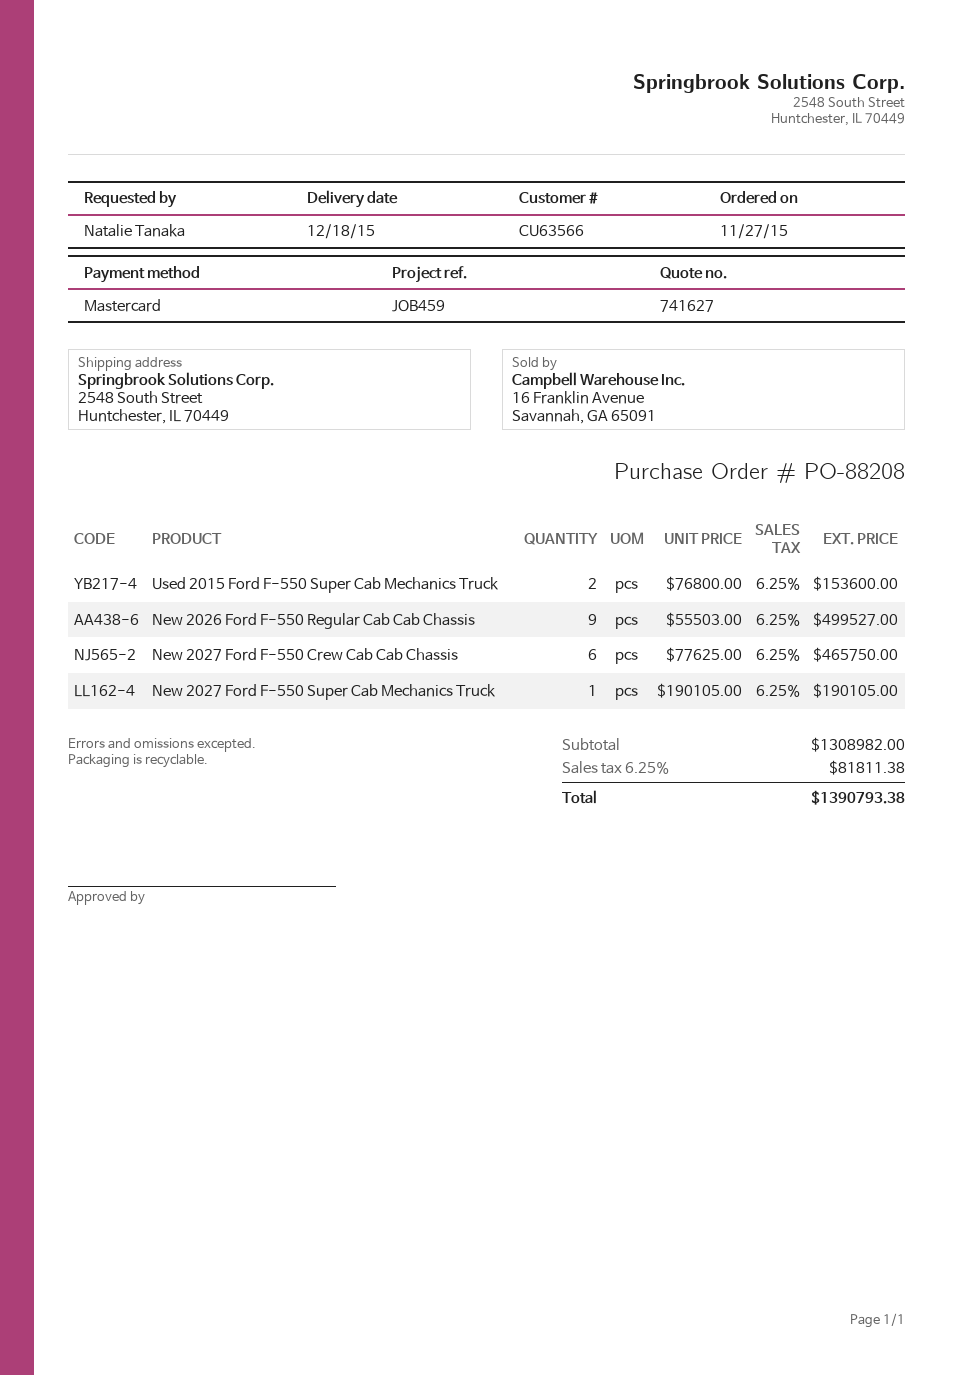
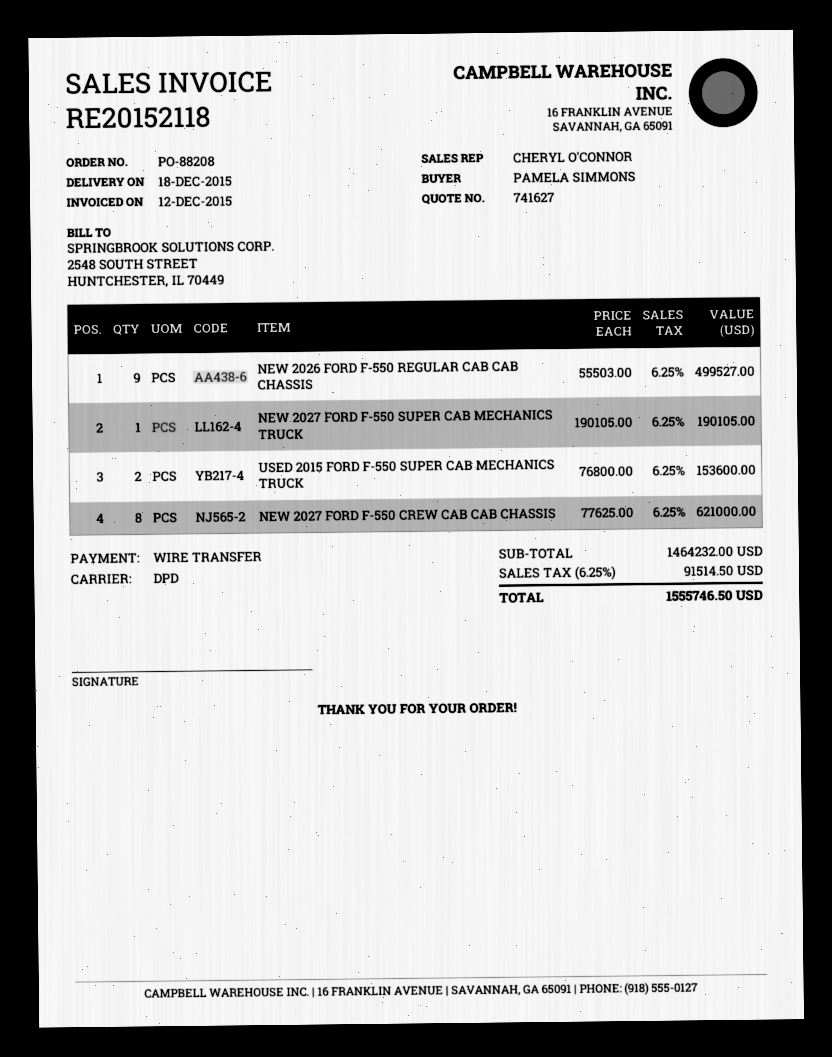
ordered by: Natalie Tanaka -> PAMELA SIMMONS
payment method: Mastercard -> bank transfer
New 2027 Ford F-550 Crew Cab Cab Chassis: 6 x 77625.00 = 465750.00 -> 8 x 77625.00 = 621000.00
subtotal: 1308982.00 -> 1464232.00
tax: 6.25% = 81811.38 -> 6.25% = 91514.50
total: 1390793.38 -> 1555746.50

